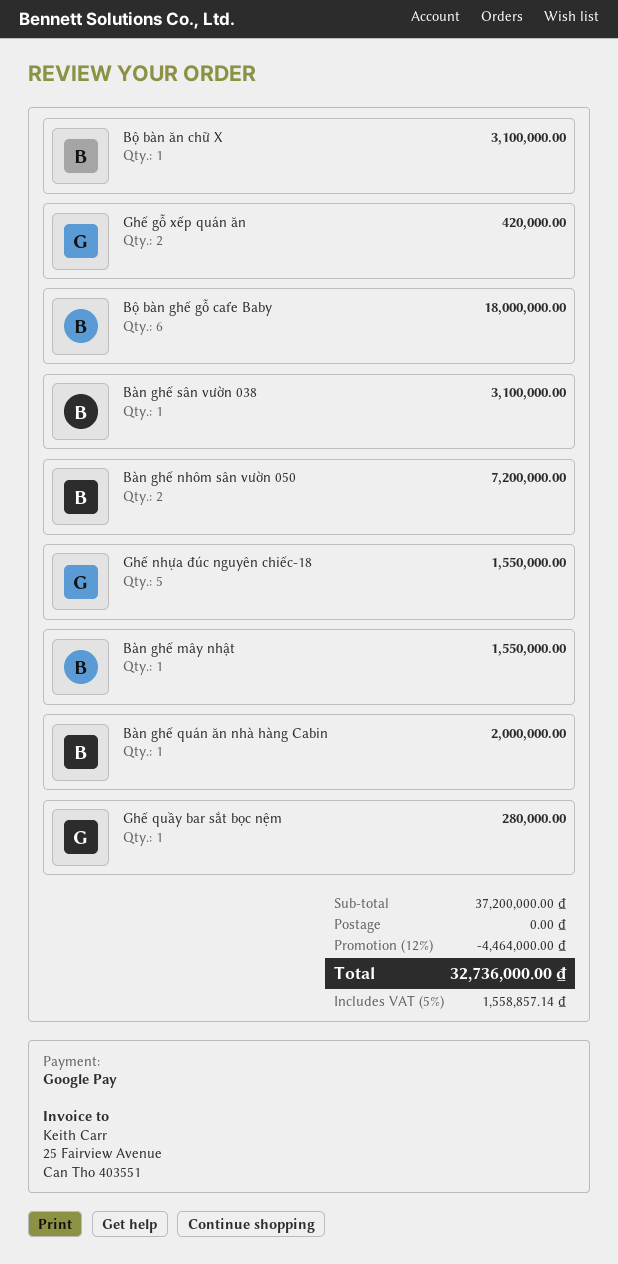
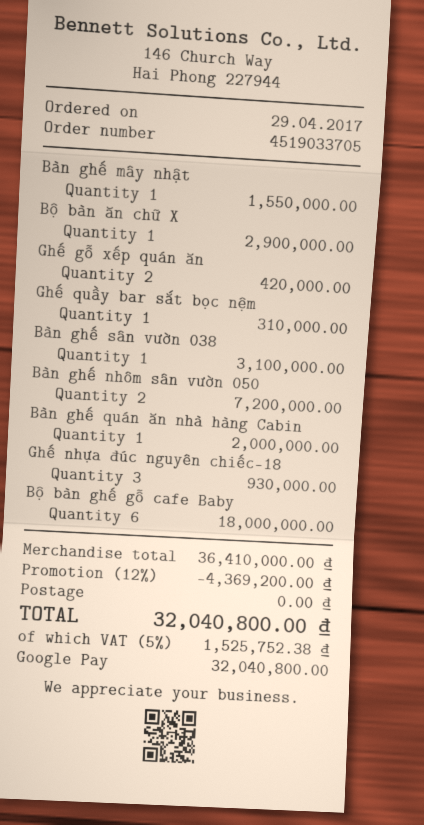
Bộ bàn ăn chữ X: 1 for 3100000.00 -> 1 for 2900000.00
Ghế nhựa đúc nguyên chiếc-18: 5 for 1550000.00 -> 3 for 930000.00
Ghế quầy bar sắt bọc nệm: 1 for 280000.00 -> 1 for 310000.00
subtotal: 37200000.00 -> 36410000.00
discount: 12% = 4464000.00 -> 12% = 4369200.00
tax: 5% = 1558857.14 -> 5% = 1525752.38
total: 32736000.00 -> 32040800.00

